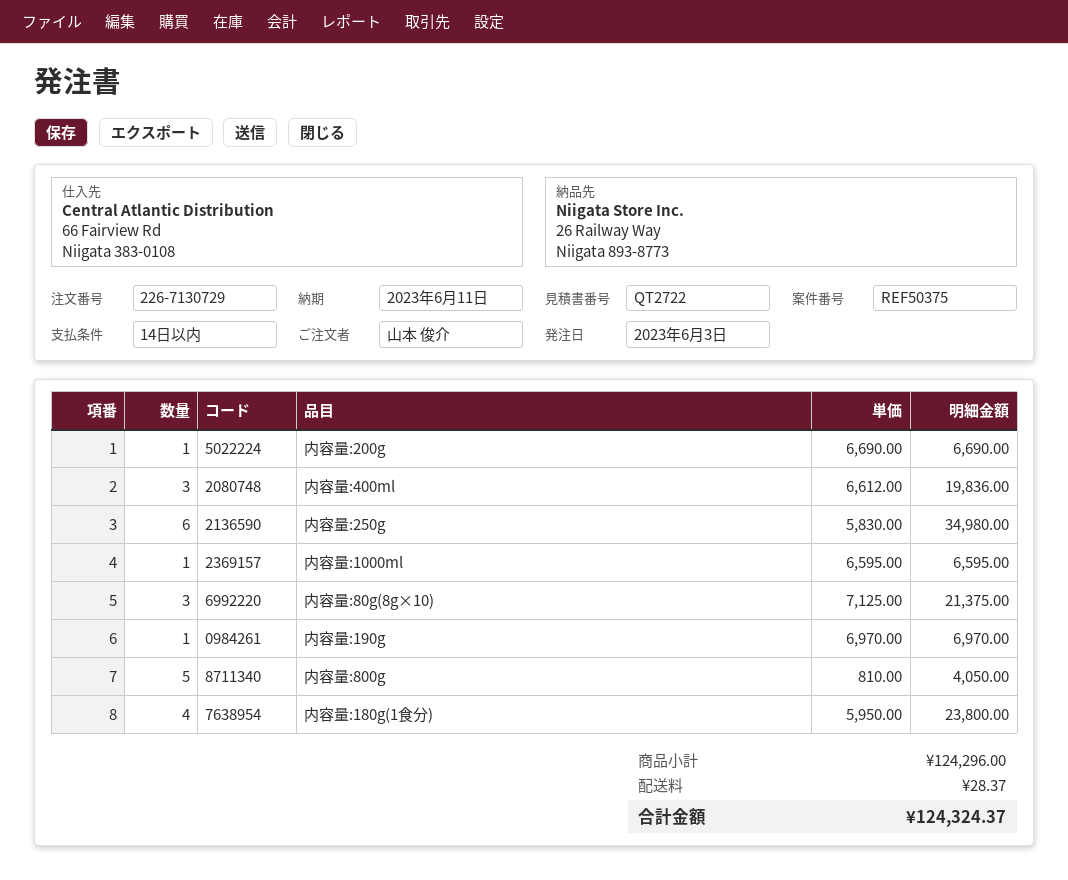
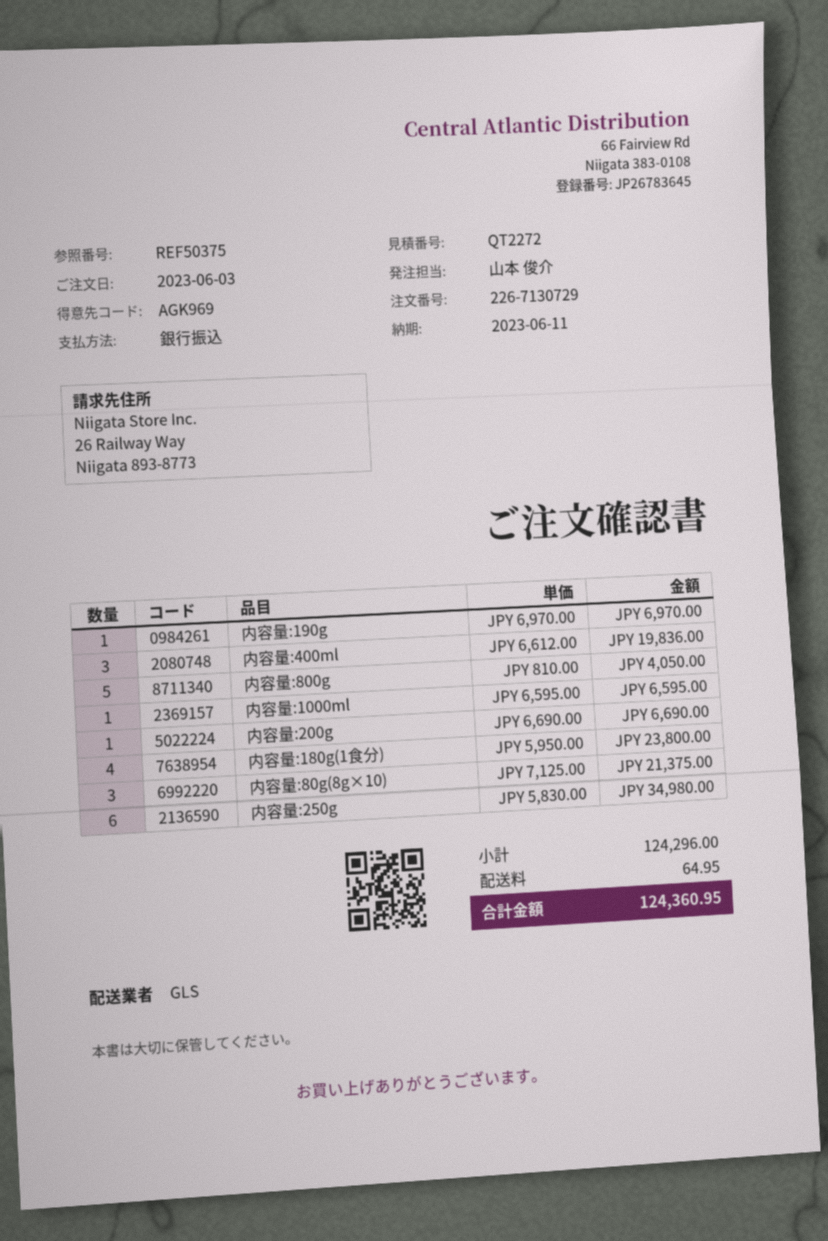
quote number: QT2722 -> QT2272
shipping: 28.37 -> 64.95
total: 124324.37 -> 124360.95

